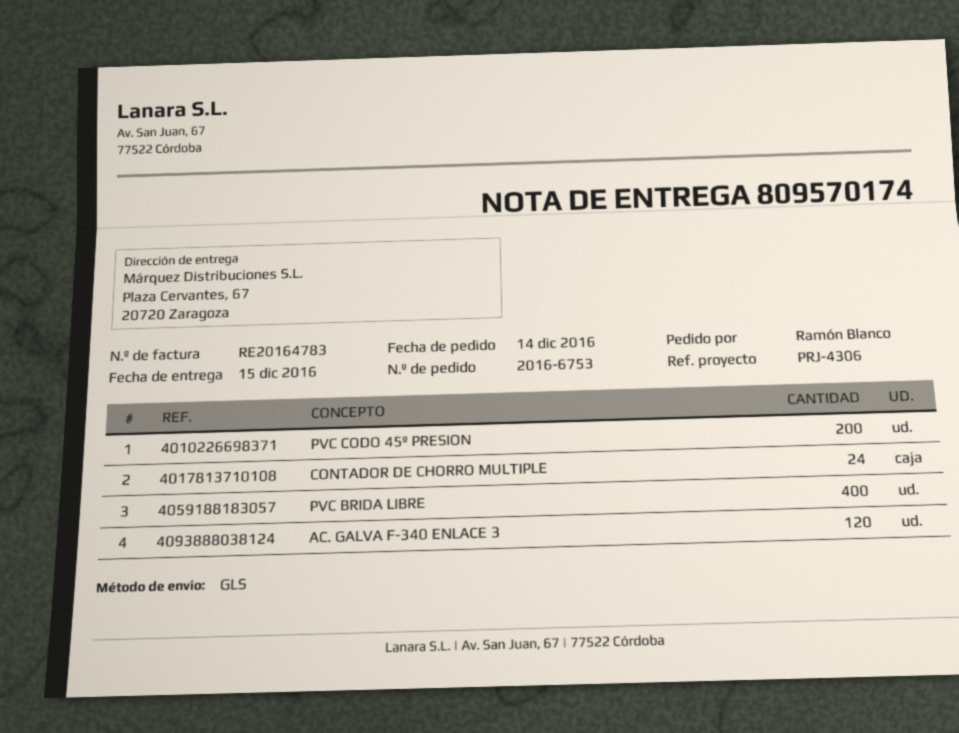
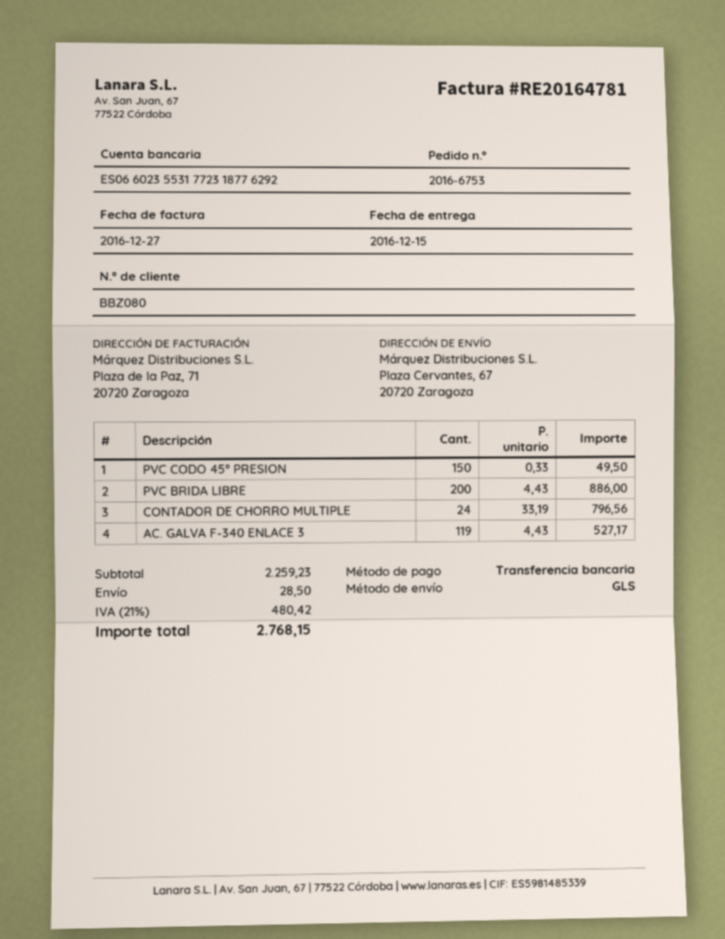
invoice number: RE20164783 -> RE20164781
PVC CODO 45º PRESION: 200 -> 150
PVC BRIDA LIBRE: 400 -> 200
AC. GALVA F-340 ENLACE 3: 120 -> 119

